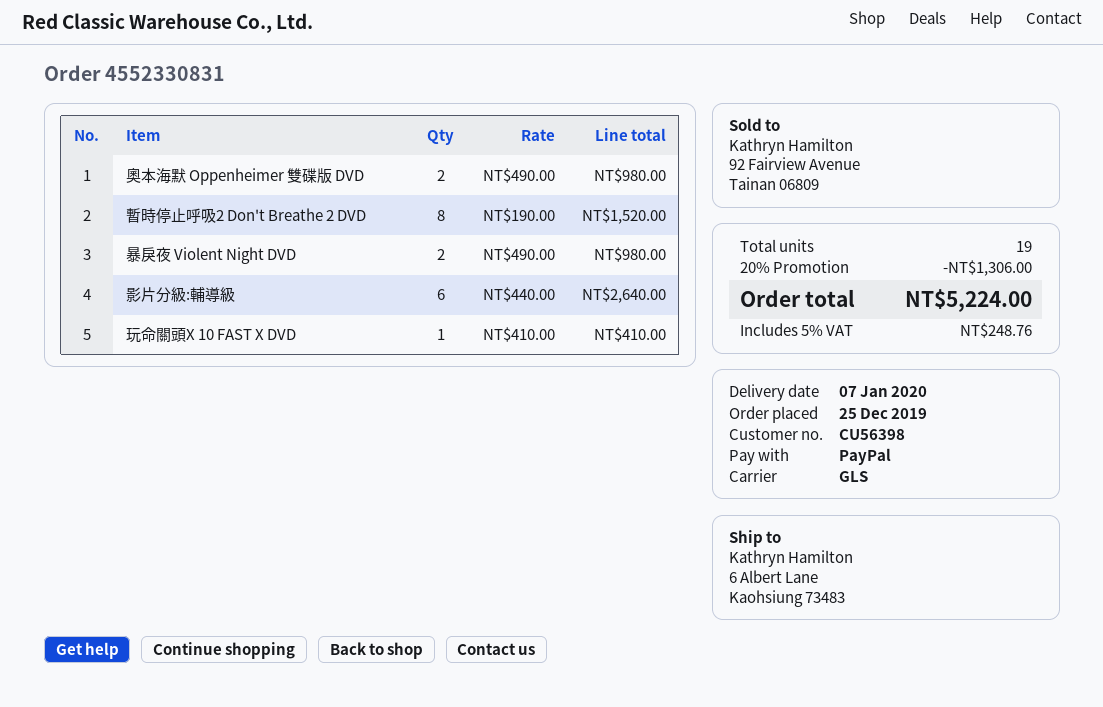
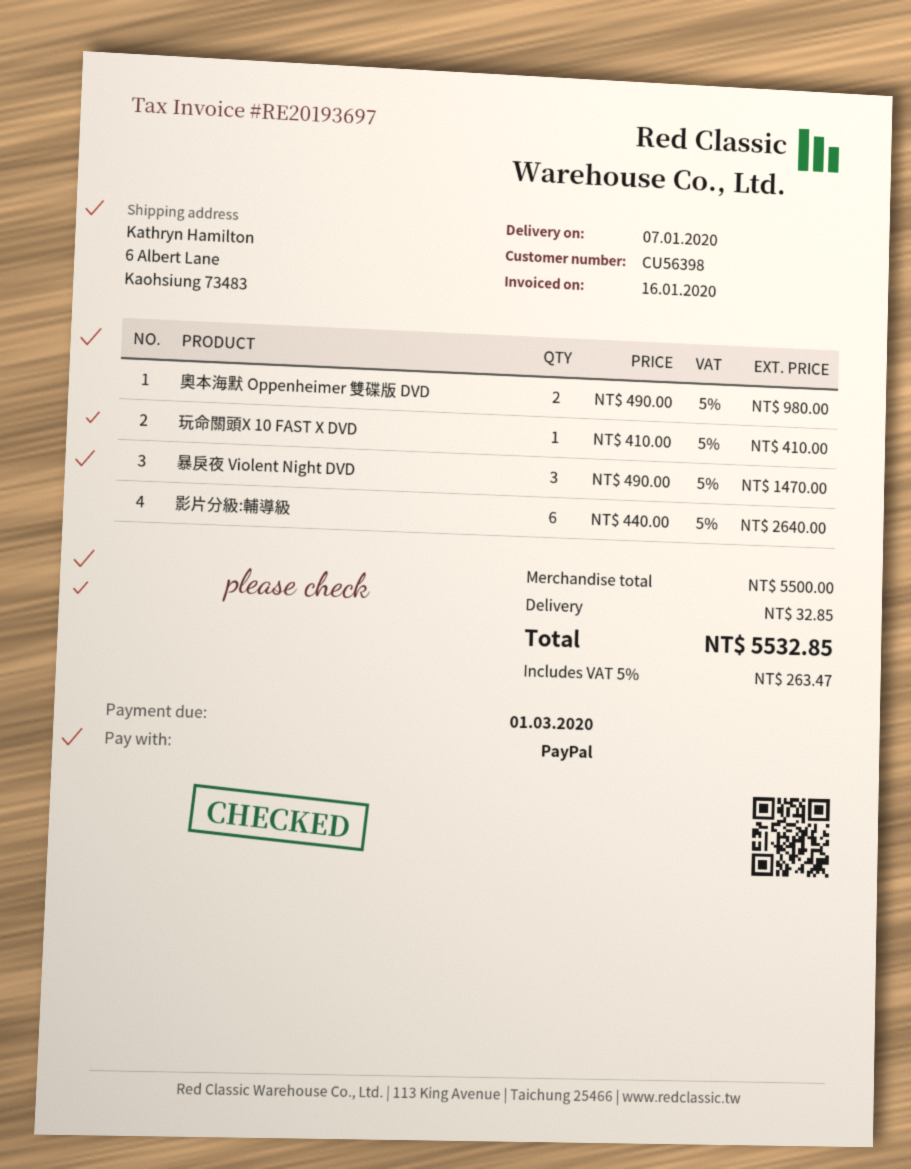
暫時停止呼吸2 Don't Breathe 2 DVD: 8 x 190.00 = 1520.00 -> none
暴戾夜 Violent Night DVD: 2 x 490.00 = 980.00 -> 3 x 490.00 = 1470.00
discount: 20% = 1306.00 -> none
shipping: none -> 32.85
tax: 5% = 248.76 -> 5% = 263.47
total: 5224.00 -> 5532.85

